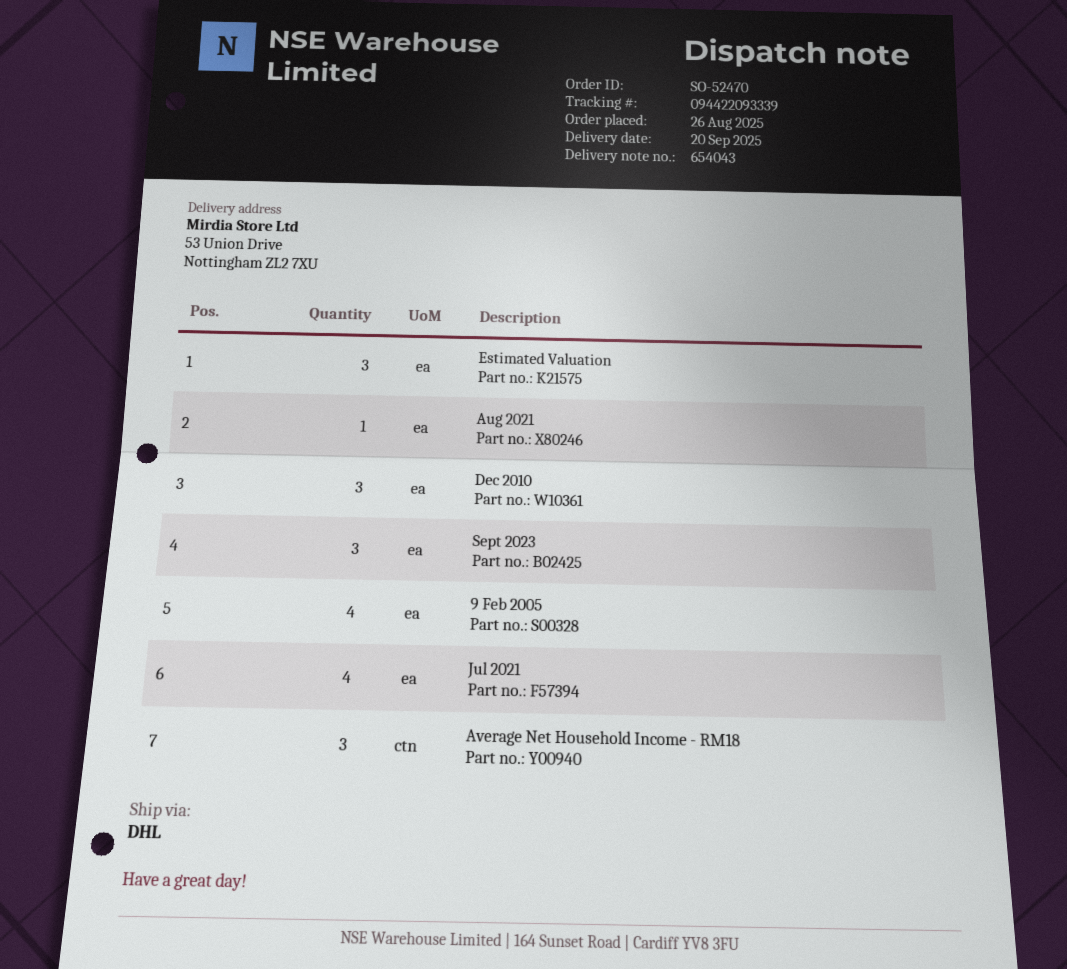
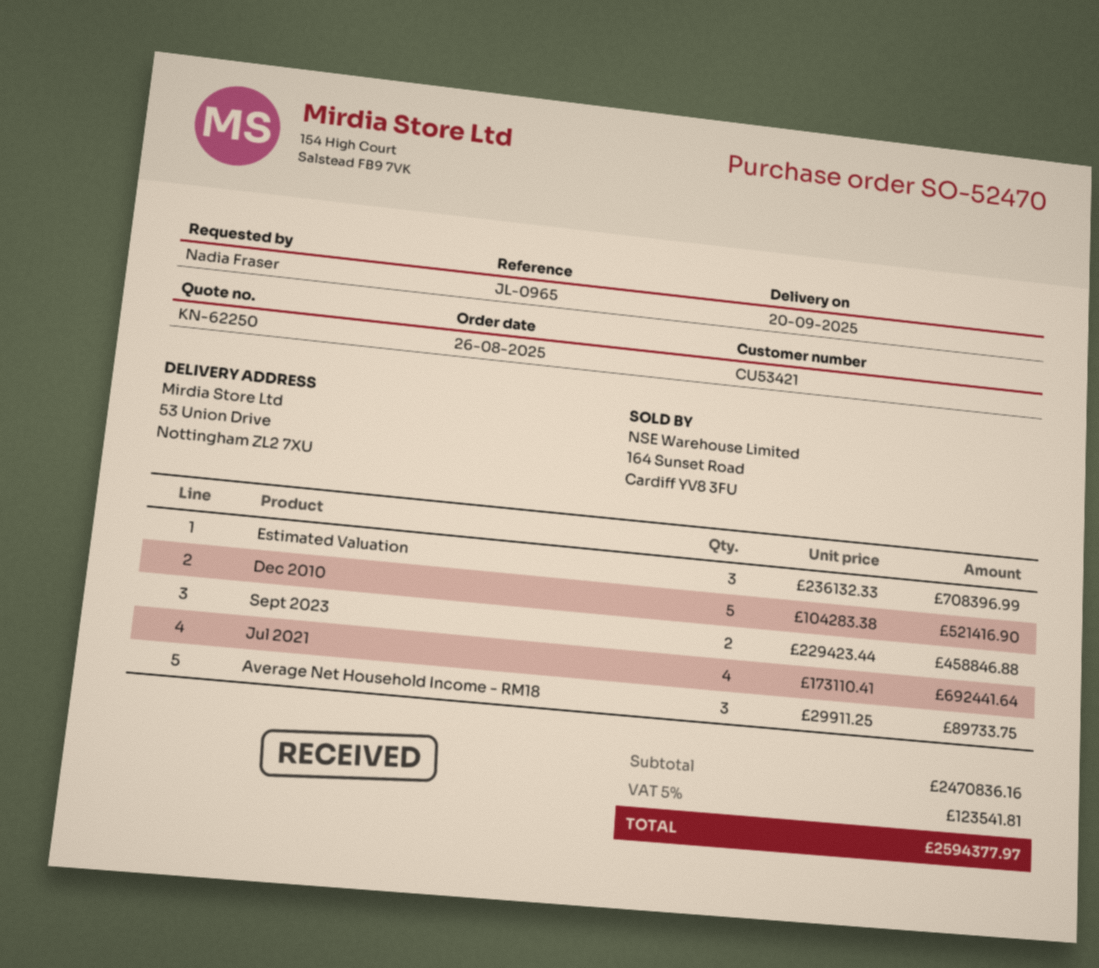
Aug 2021: 1 -> none
Dec 2010: 3 -> 5
Sept 2023: 3 -> 2
9 Feb 2005: 4 -> none

